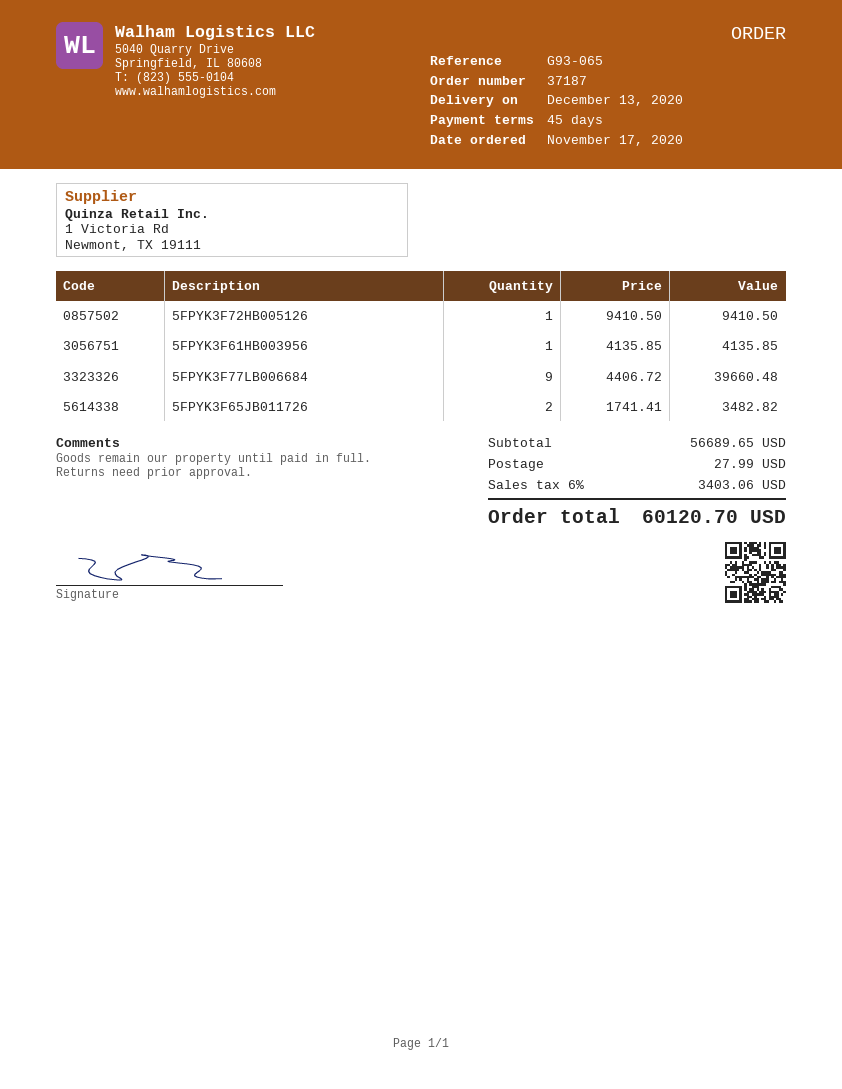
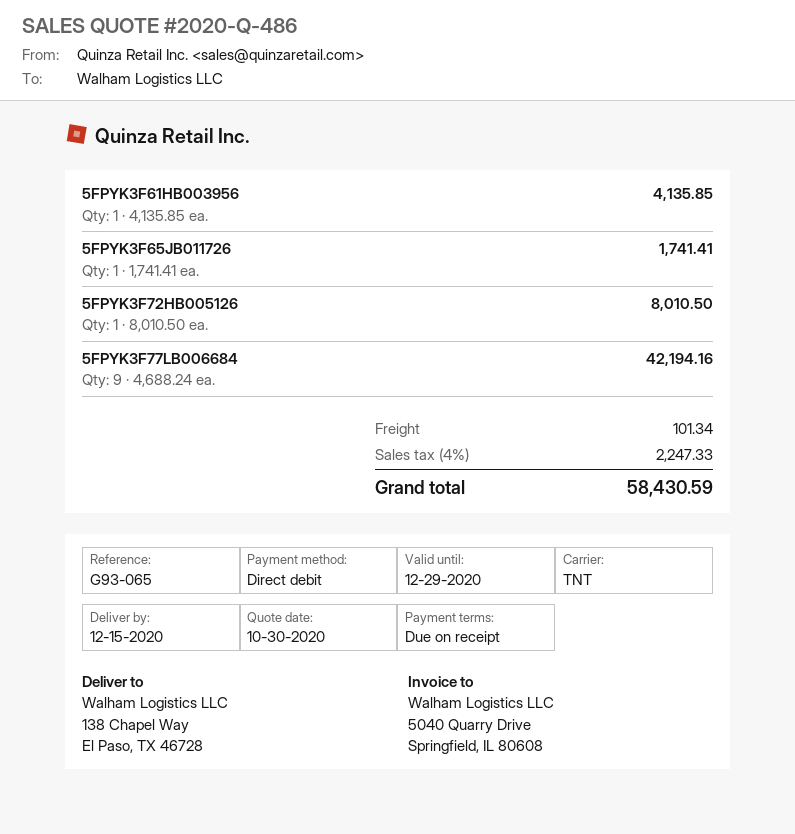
delivery date: 2020-12-13 -> 2020-12-15
payment terms: 45 days -> on receipt
5FPYK3F72HB005126: 1 x 9410.50 = 9410.50 -> 1 x 8010.50 = 8010.50
5FPYK3F77LB006684: 9 x 4406.72 = 39660.48 -> 9 x 4688.24 = 42194.16
5FPYK3F65JB011726: 2 x 1741.41 = 3482.82 -> 1 x 1741.41 = 1741.41
shipping: 27.99 -> 101.34
tax: 6% = 3403.06 -> 4% = 2247.33
total: 60120.70 -> 58430.59

